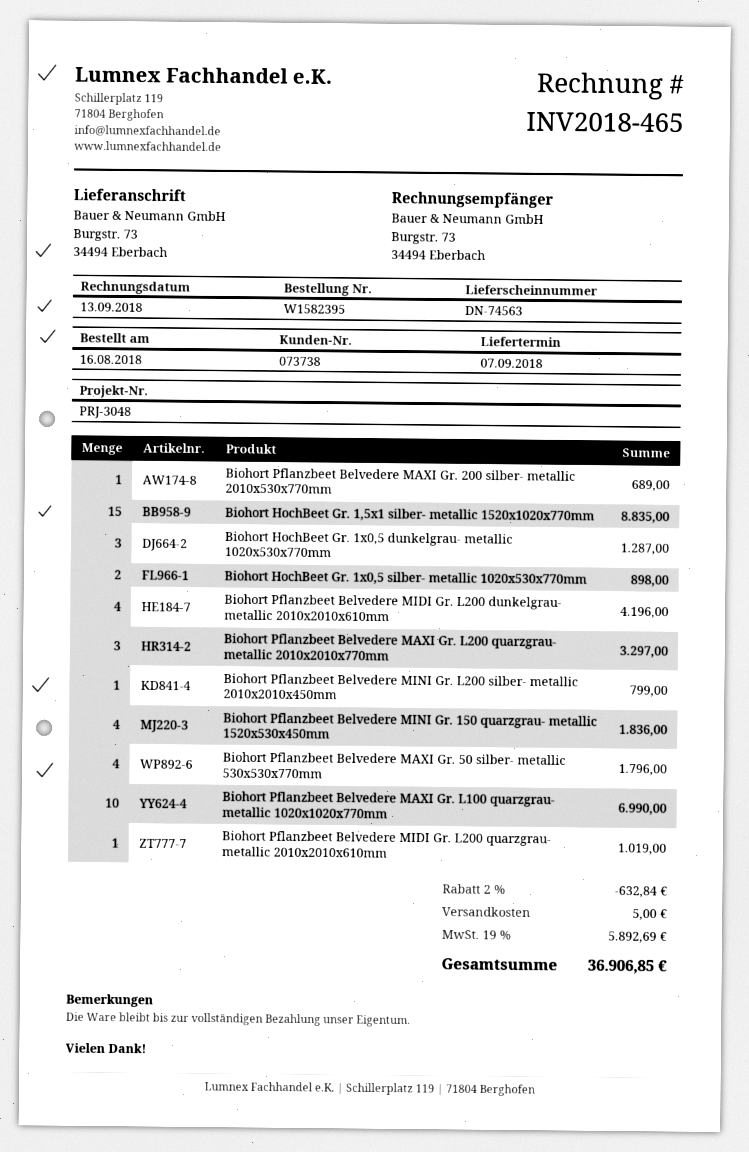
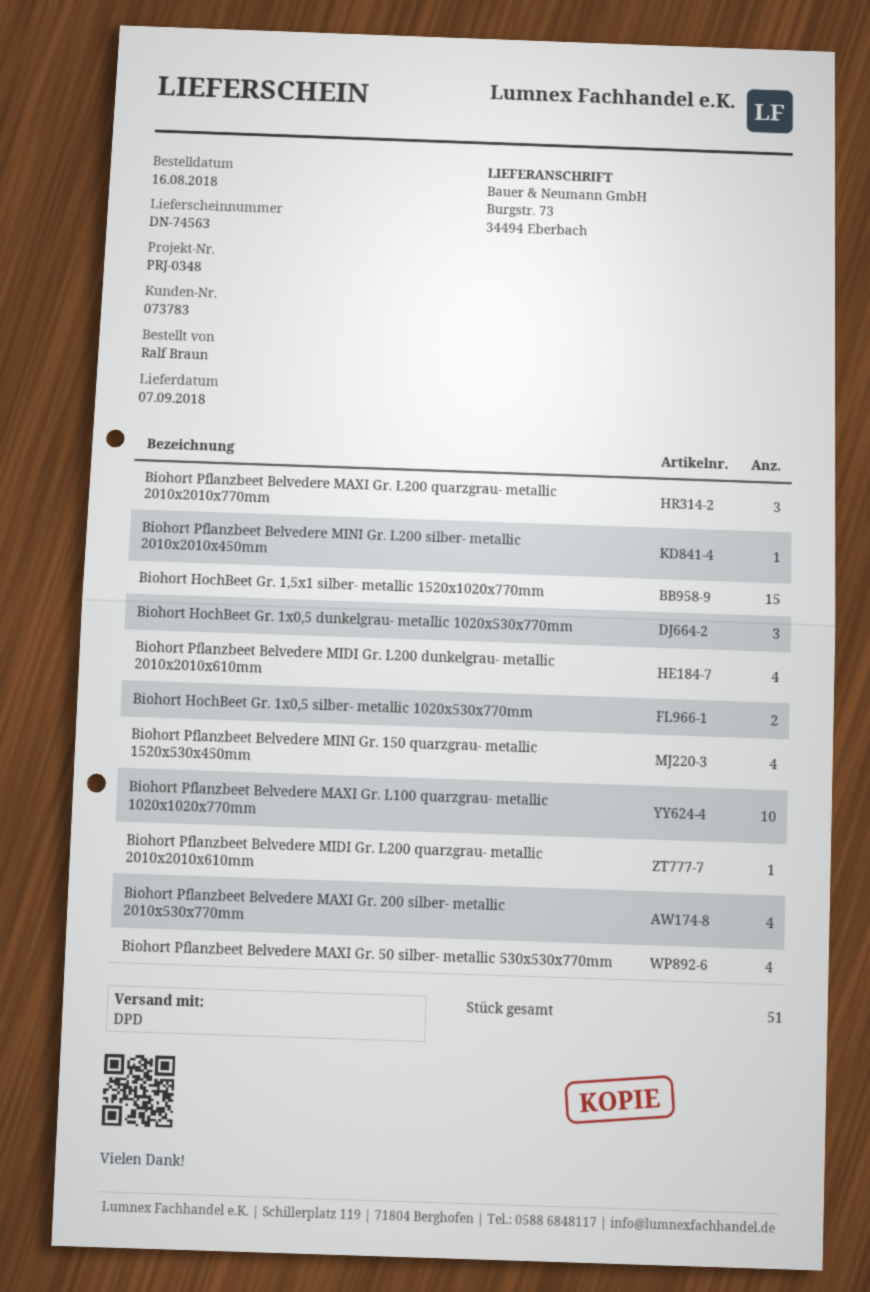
customer number: 073738 -> 073783
reference: PRJ-3048 -> PRJ-0348
Biohort Pflanzbeet Belvedere MAXI Gr. 200 silber- metallic 2010x530x770mm: 1 -> 4

